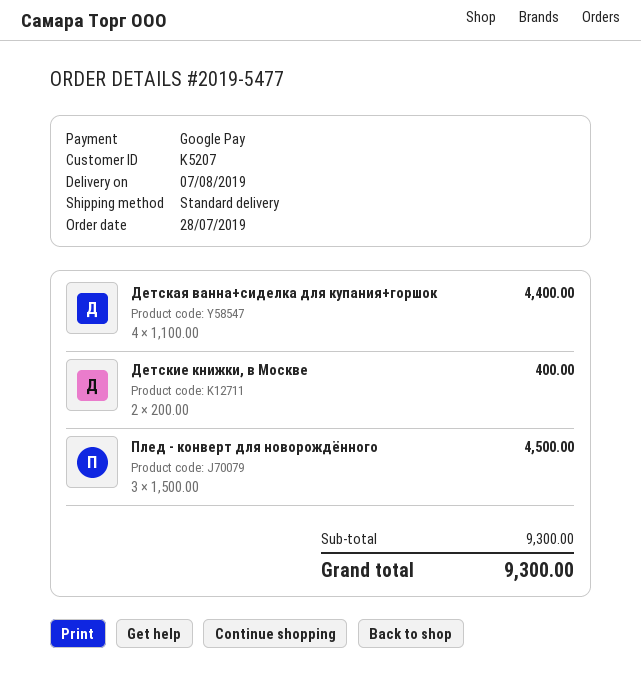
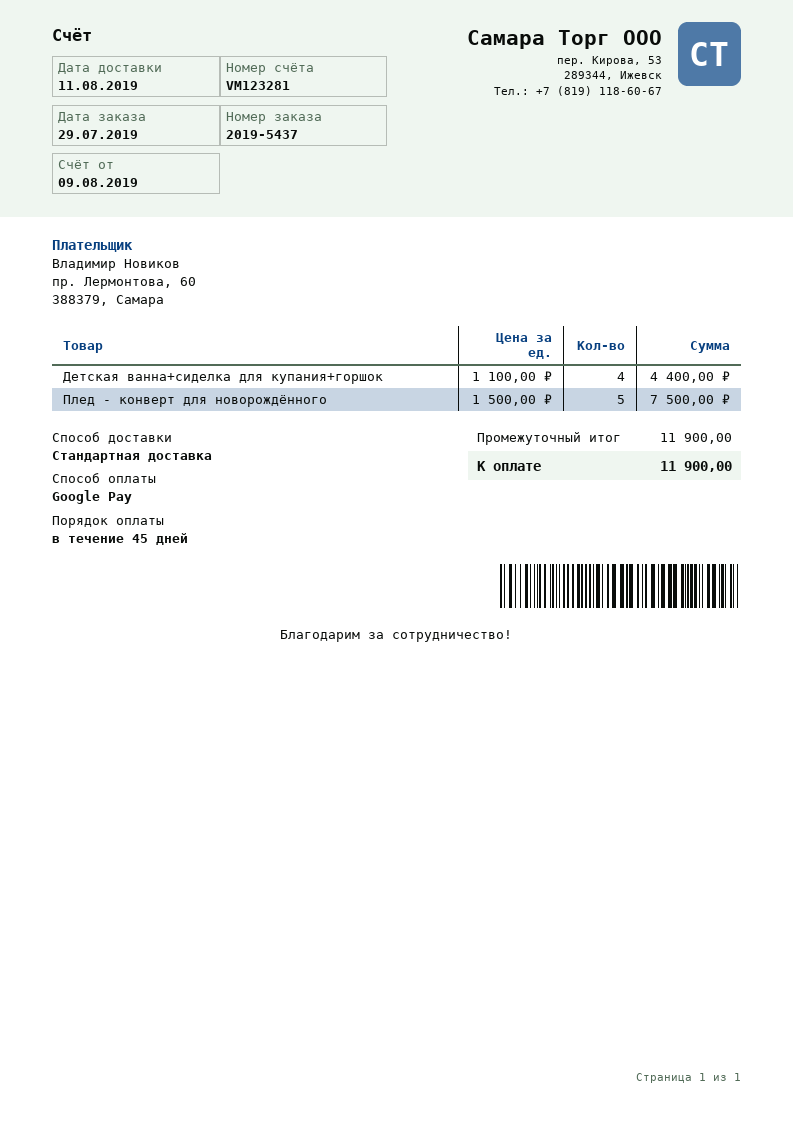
order number: 2019-5477 -> 2019-5437
order date: 2019-07-28 -> 2019-07-29
delivery date: 2019-08-07 -> 2019-08-11
Детские книжки, в Москве: 2 x 200.00 = 400.00 -> none
Плед - конверт для новорождённого: 3 x 1500.00 = 4500.00 -> 5 x 1500.00 = 7500.00
subtotal: 9300.00 -> 11900.00
total: 9300.00 -> 11900.00

